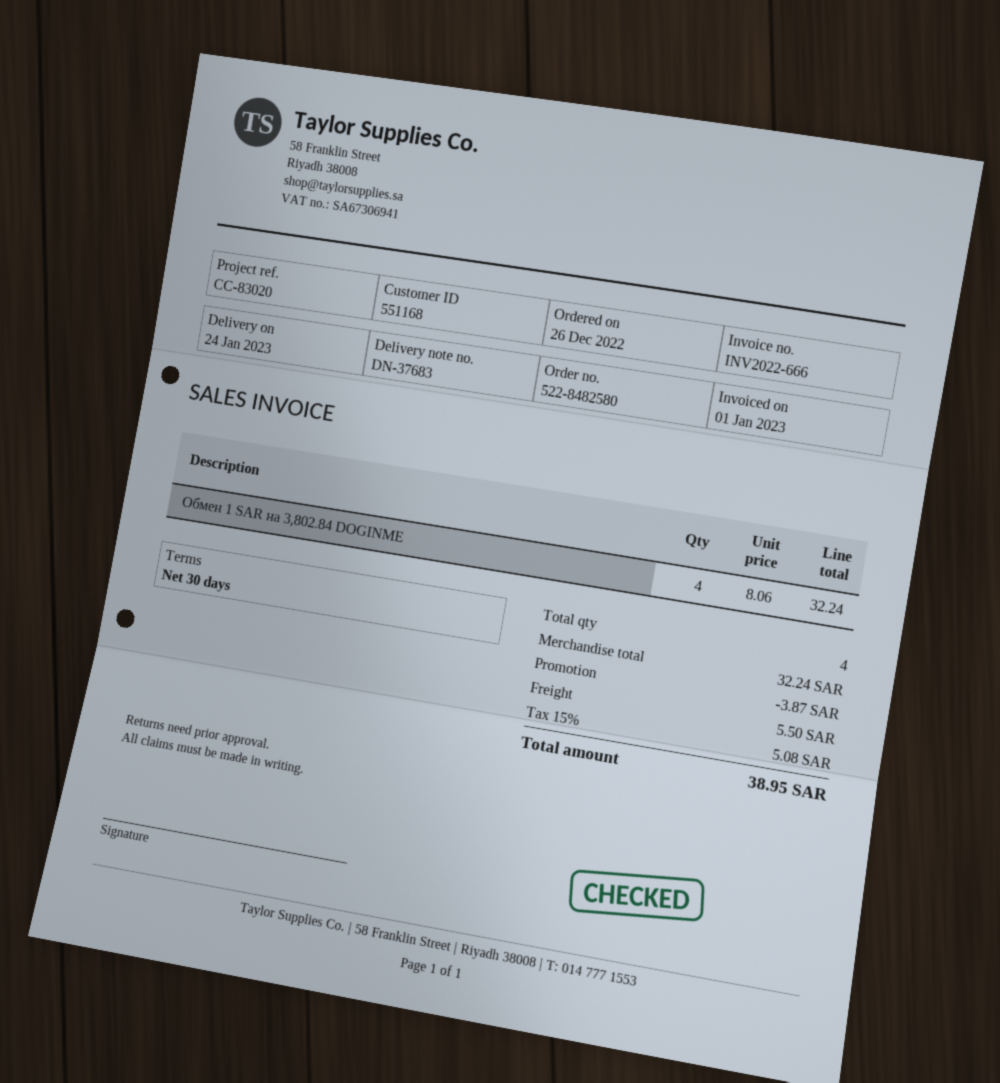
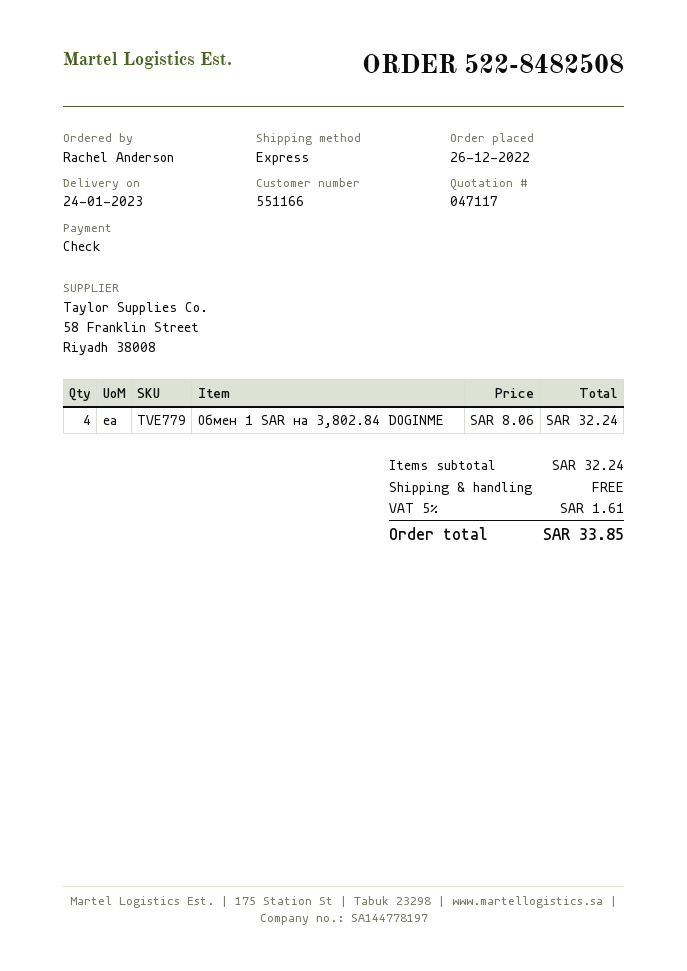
order number: 522-8482580 -> 522-8482508
customer number: 551168 -> 551166
discount: 3.87 -> none
shipping: 5.50 -> 0.00
tax: 15% = 5.08 -> 5% = 1.61
total: 38.95 -> 33.85

